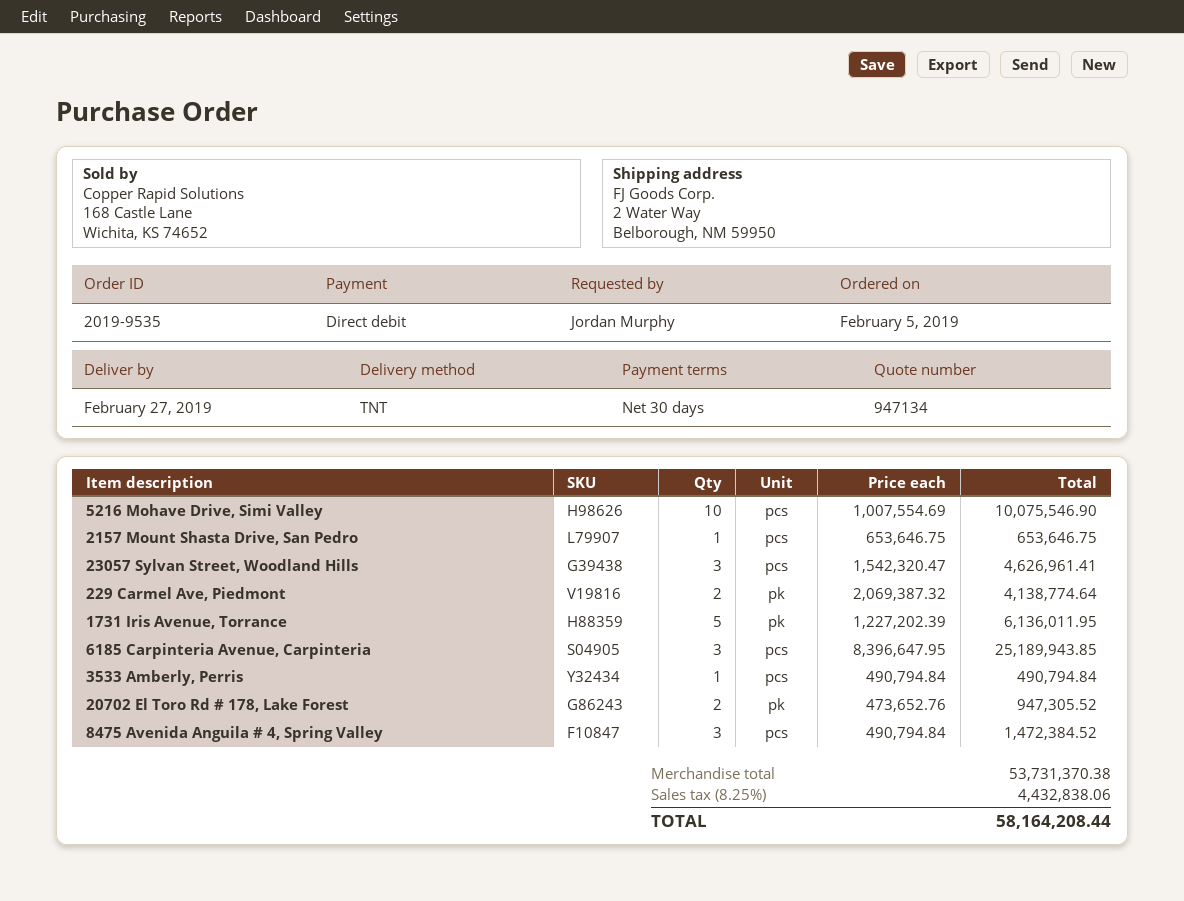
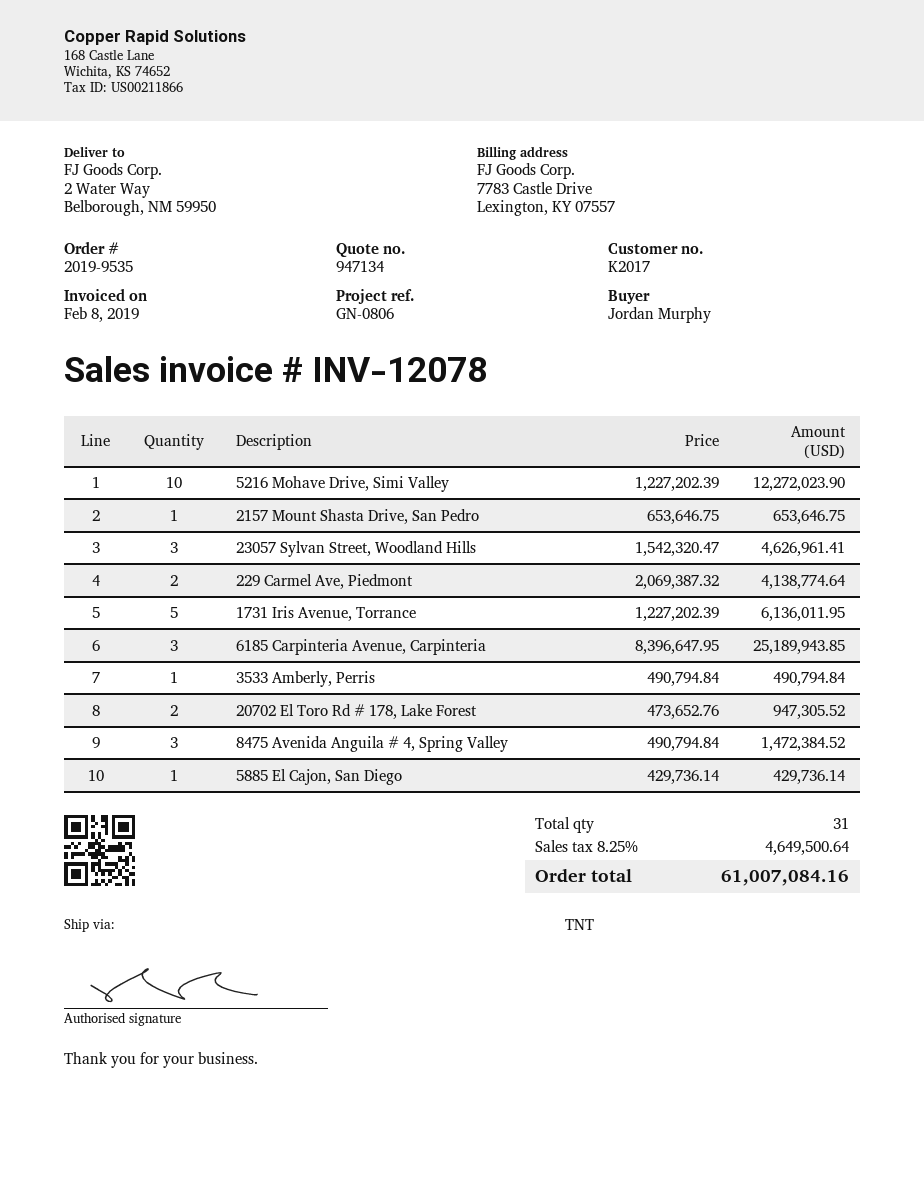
5216 Mohave Drive, Simi Valley: 10 x 1007554.69 = 10075546.90 -> 10 x 1227202.39 = 12272023.90
5885 El Cajon, San Diego: none -> 1 x 429736.14 = 429736.14
tax: 8.25% = 4432838.06 -> 8.25% = 4649500.64
total: 58164208.44 -> 61007084.16

